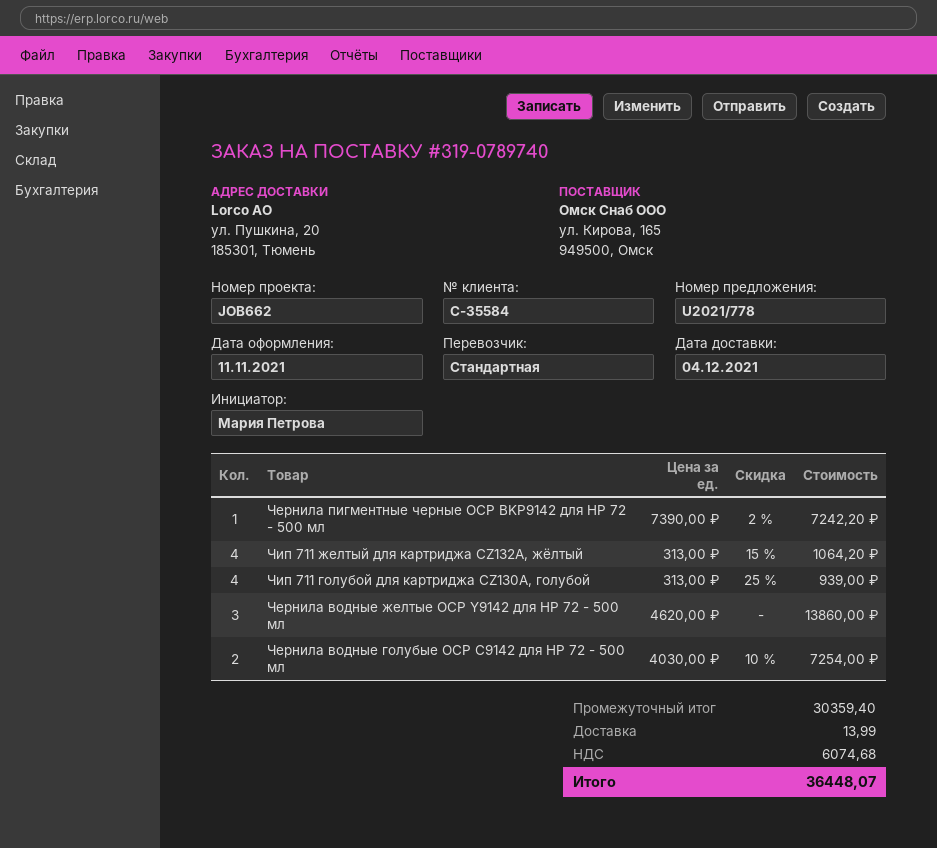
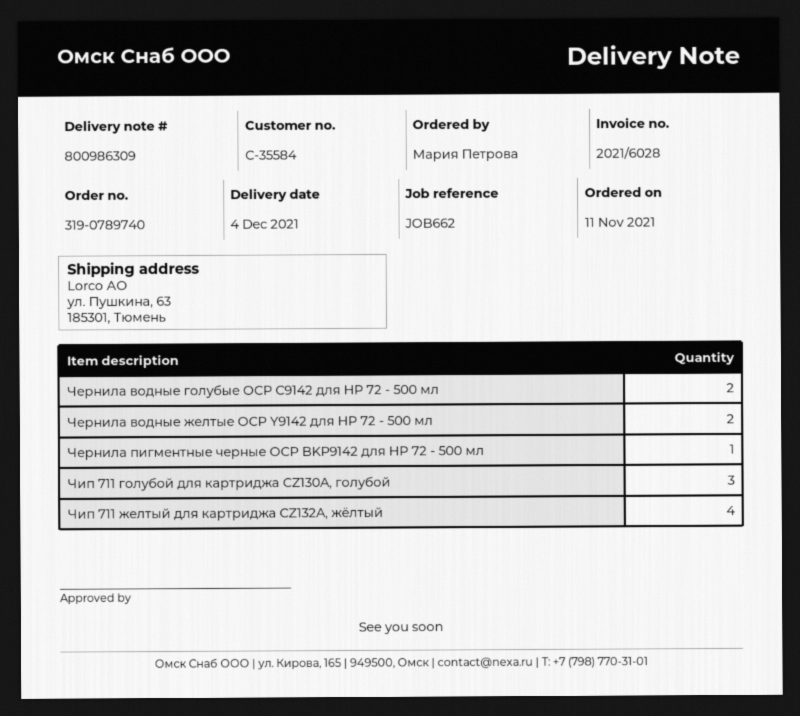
ship to: ул. Пушкина, 20, 185301, Тюмень -> ул. Пушкина, 63, 185301, Тюмень
Чип 711 голубой для картриджа CZ130A, голубой: 4 -> 3
Чернила водные желтые OCP Y9142 для HP 72 - 500 мл: 3 -> 2

